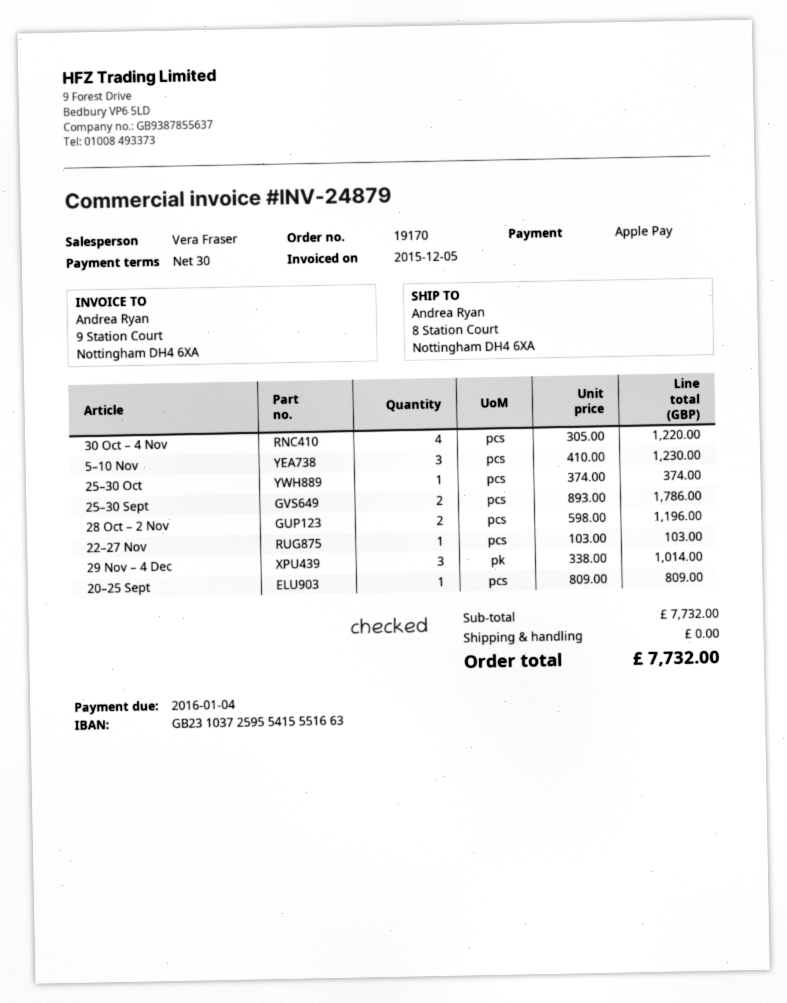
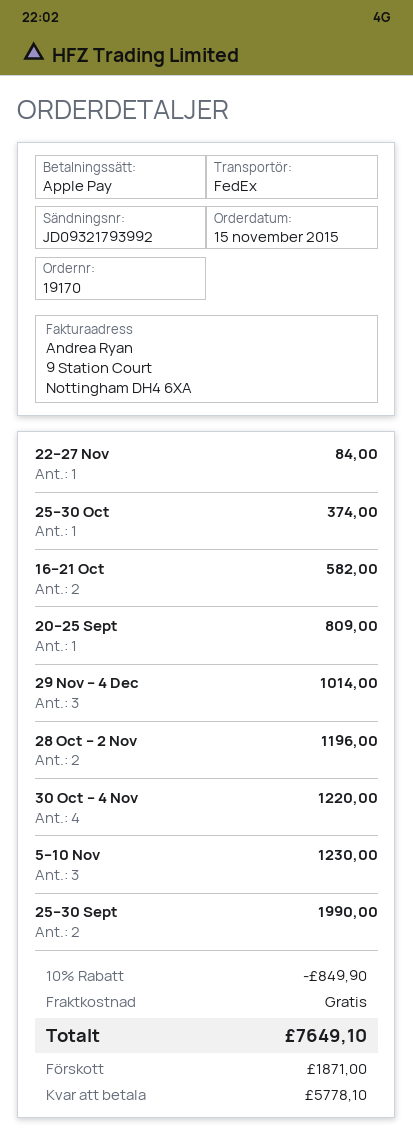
25–30 Sept: 2 for 1786.00 -> 2 for 1990.00
22–27 Nov: 1 for 103.00 -> 1 for 84.00
16–21 Oct: none -> 2 for 582.00
discount: none -> 10% = 849.90
total: 7732.00 -> 7649.10

